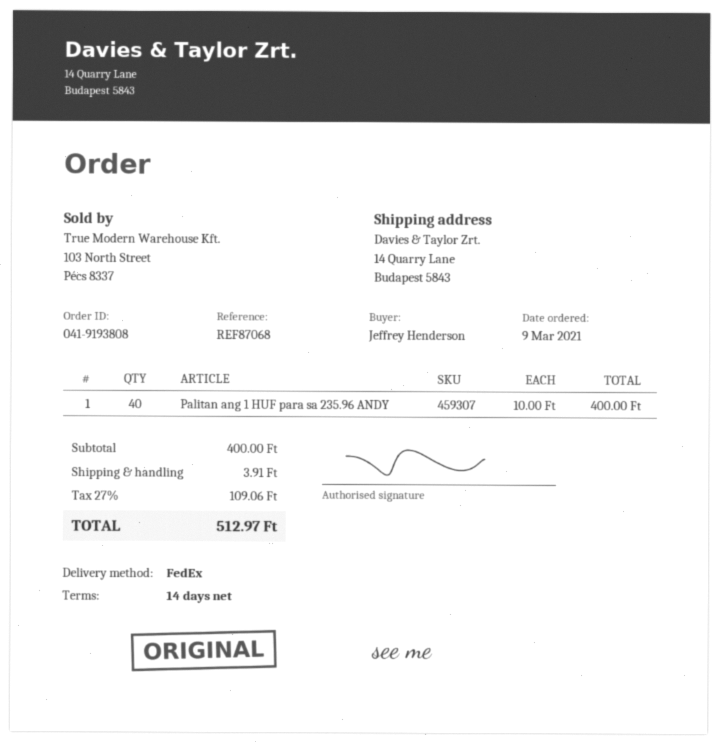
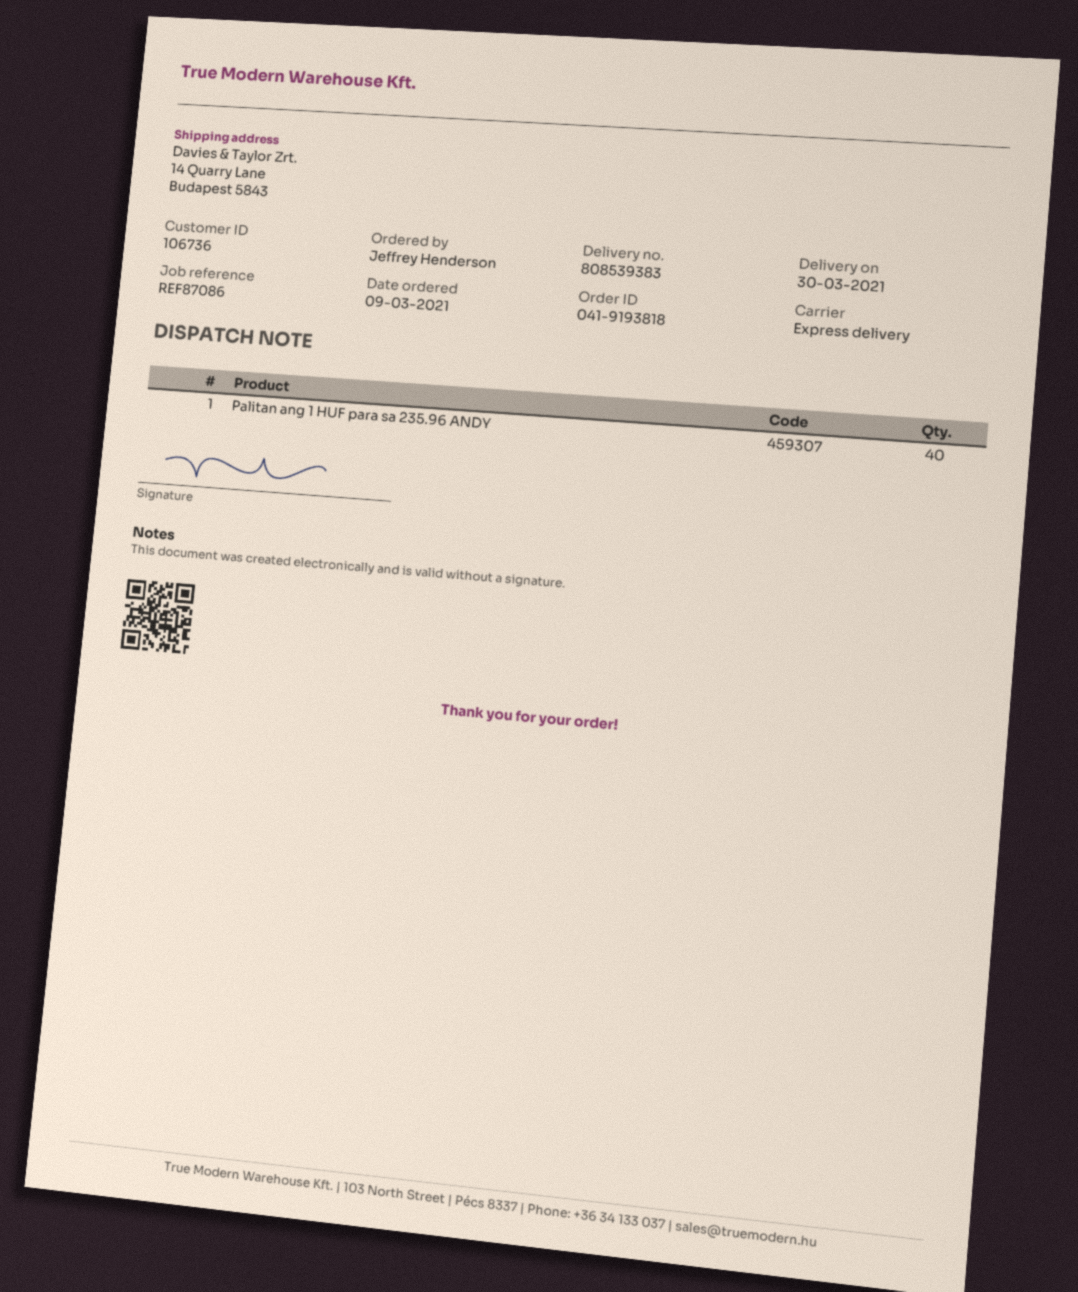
order number: 041-9193808 -> 041-9193818
reference: REF87068 -> REF87086
shipping method: FedEx -> express

